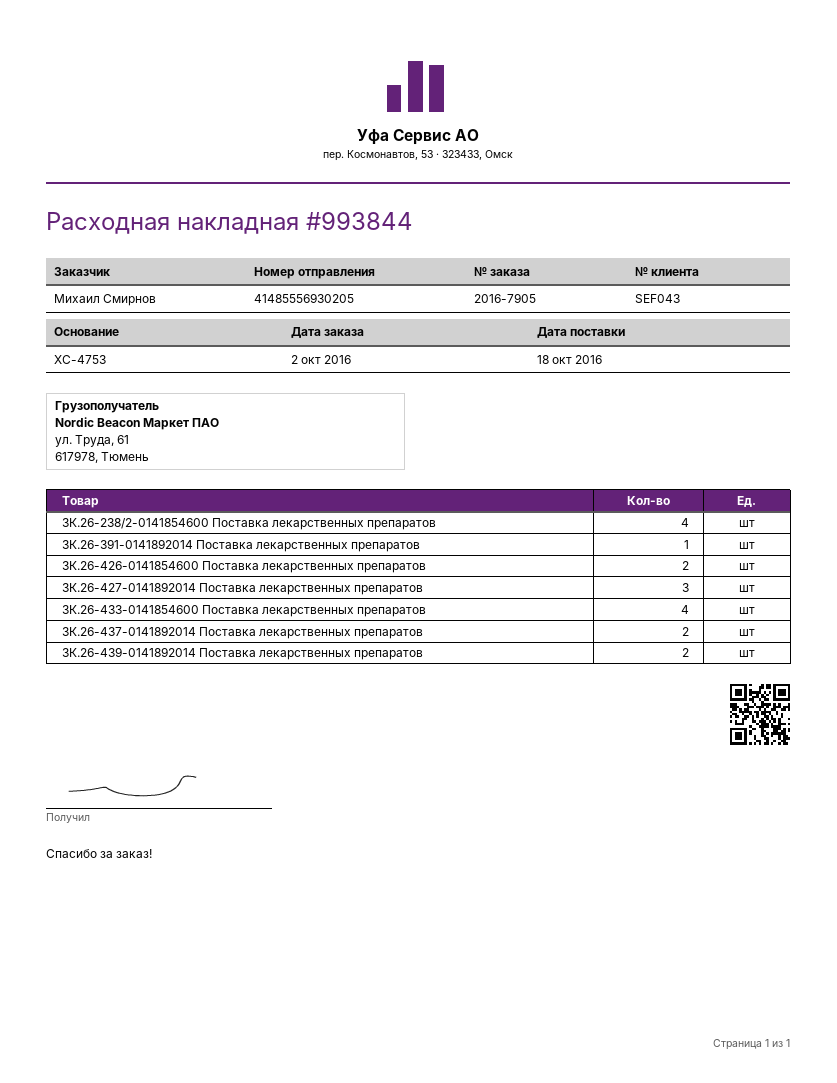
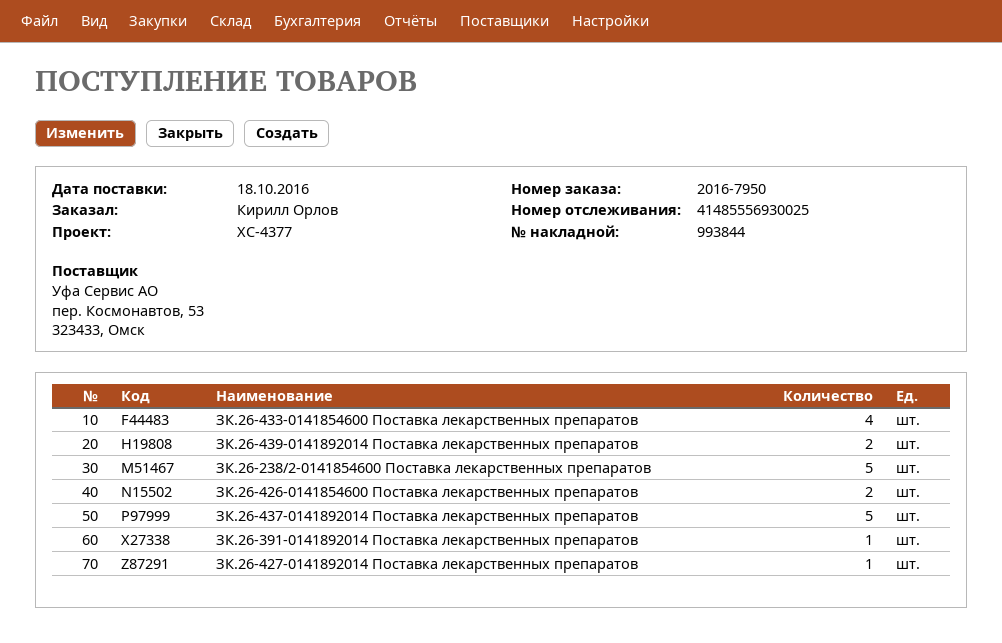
order number: 2016-7905 -> 2016-7950
reference: XC-4753 -> XC-4377
ordered by: Михаил Смирнов -> Кирилл Орлов
tracking number: 41485556930205 -> 41485556930025
ЗК.26-238/2-0141854600 Поставка лекарственных препаратов: 4 -> 5
ЗК.26-427-0141892014 Поставка лекарственных препаратов: 3 -> 1
ЗК.26-437-0141892014 Поставка лекарственных препаратов: 2 -> 5

